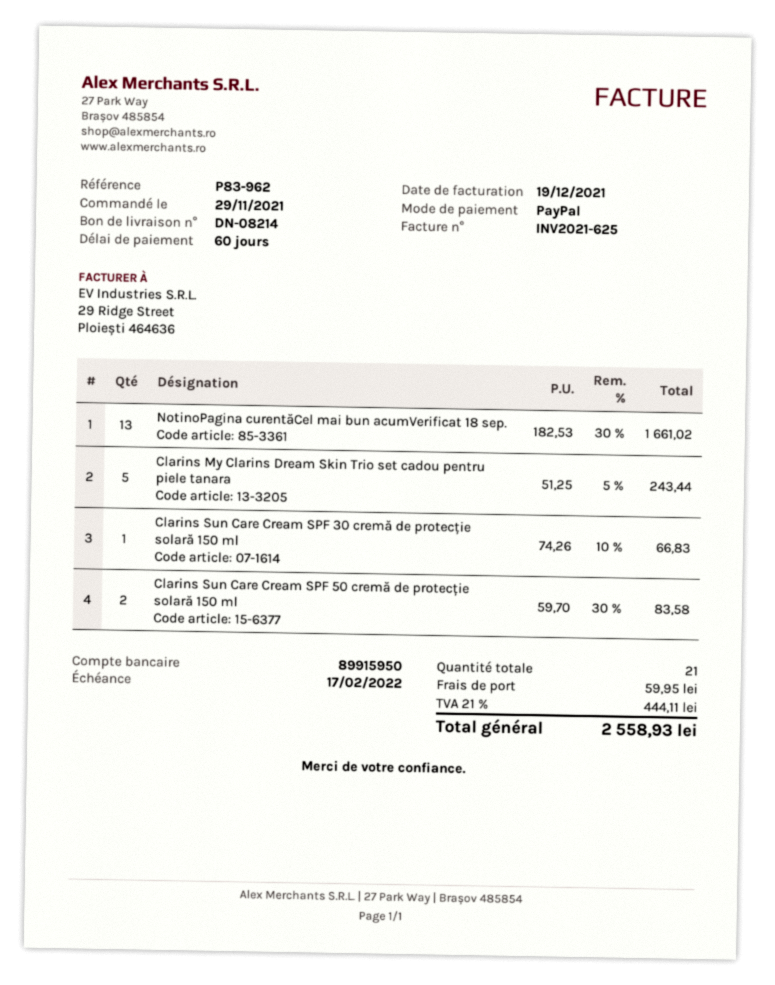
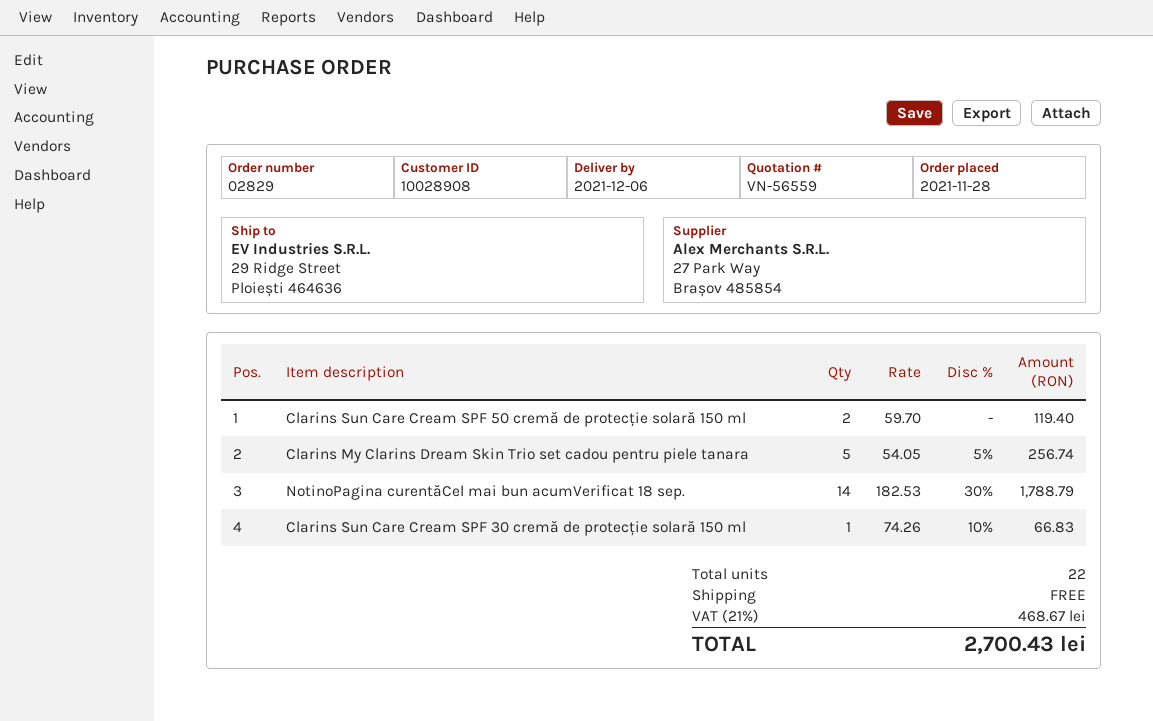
order date: 2021-11-29 -> 2021-11-28
NotinoPagina curentăCel mai bun acumVerificat 18 sep.: 13 x 182.53 - 30% = 1661.02 -> 14 x 182.53 - 30% = 1788.79
Clarins My Clarins Dream Skin Trio set cadou pentru piele tanara: 5 x 51.25 - 5% = 243.44 -> 5 x 54.05 - 5% = 256.74
Clarins Sun Care Cream SPF 50 cremă de protecție solară 150 ml: 2 x 59.70 - 30% = 83.58 -> 2 x 59.70 = 119.40
total quantity: 21 -> 22
shipping: 59.95 -> 0.00
tax: 21% = 444.11 -> 21% = 468.67
total: 2558.93 -> 2700.43

